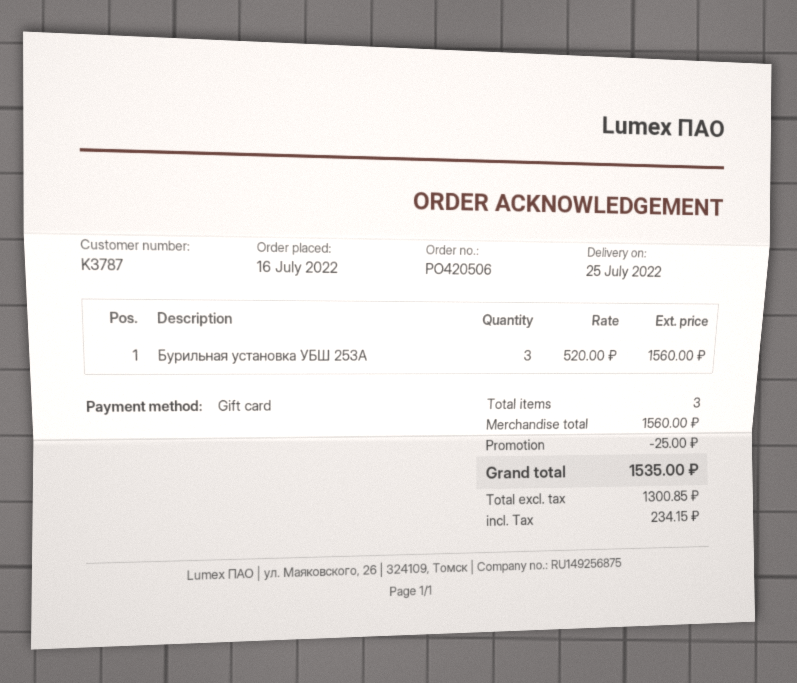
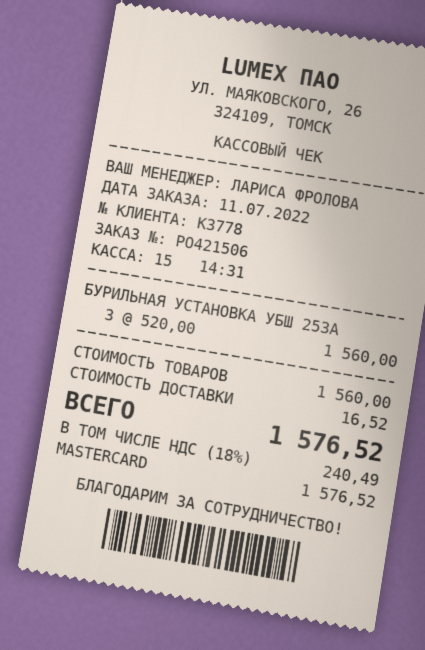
order number: PO420506 -> PO421506
order date: 2022-07-16 -> 2022-07-11
customer number: K3787 -> K3778
payment method: gift card -> Mastercard
discount: 25.00 -> none
shipping: none -> 16.52
tax: 234.15 -> 240.49
total: 1535.00 -> 1576.52

